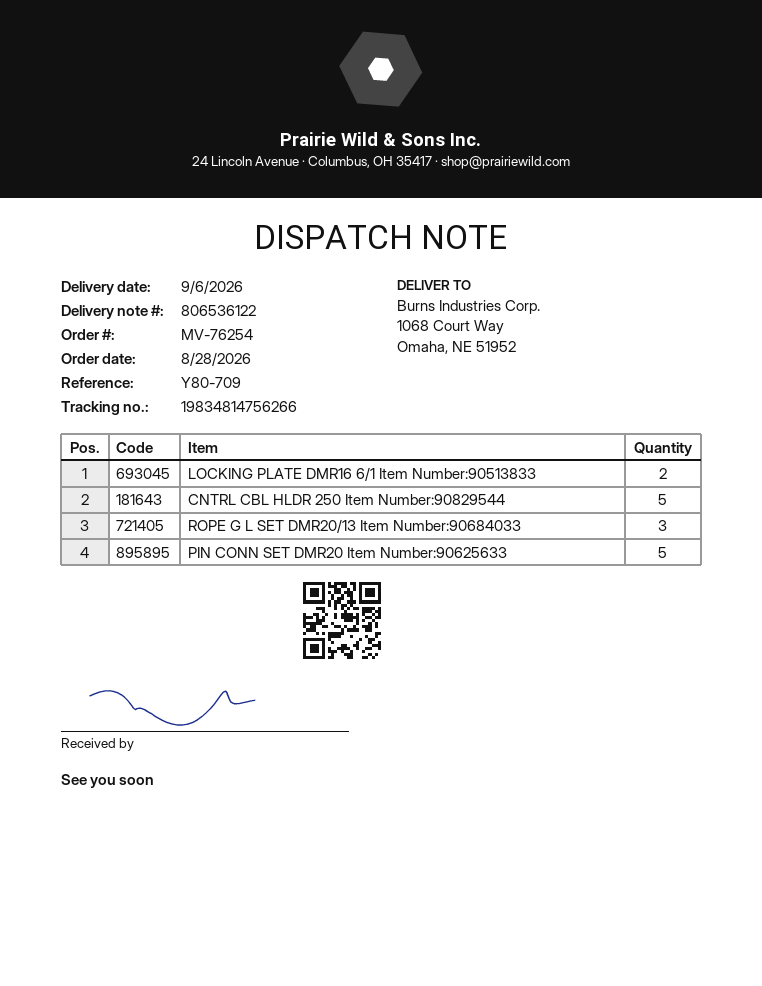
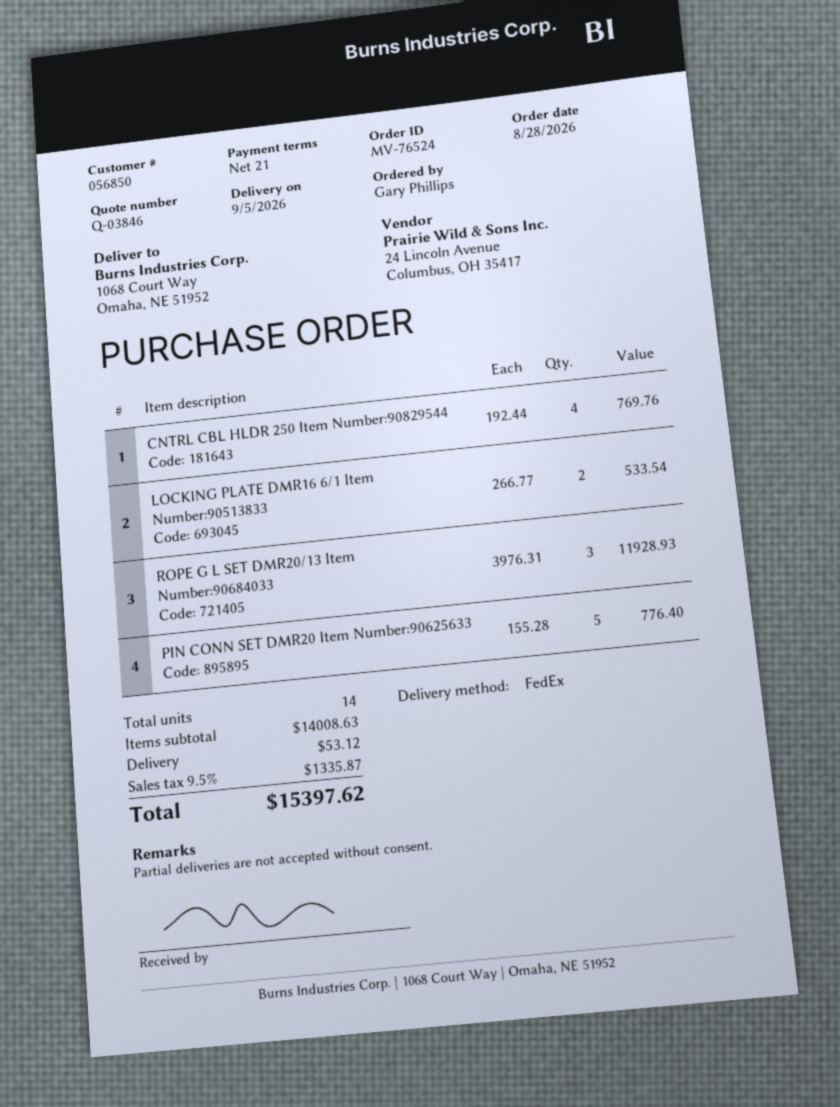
order number: MV-76254 -> MV-76524
delivery date: 2026-09-06 -> 2026-09-05
CNTRL CBL HLDR 250 Item Number:90829544: 5 -> 4

